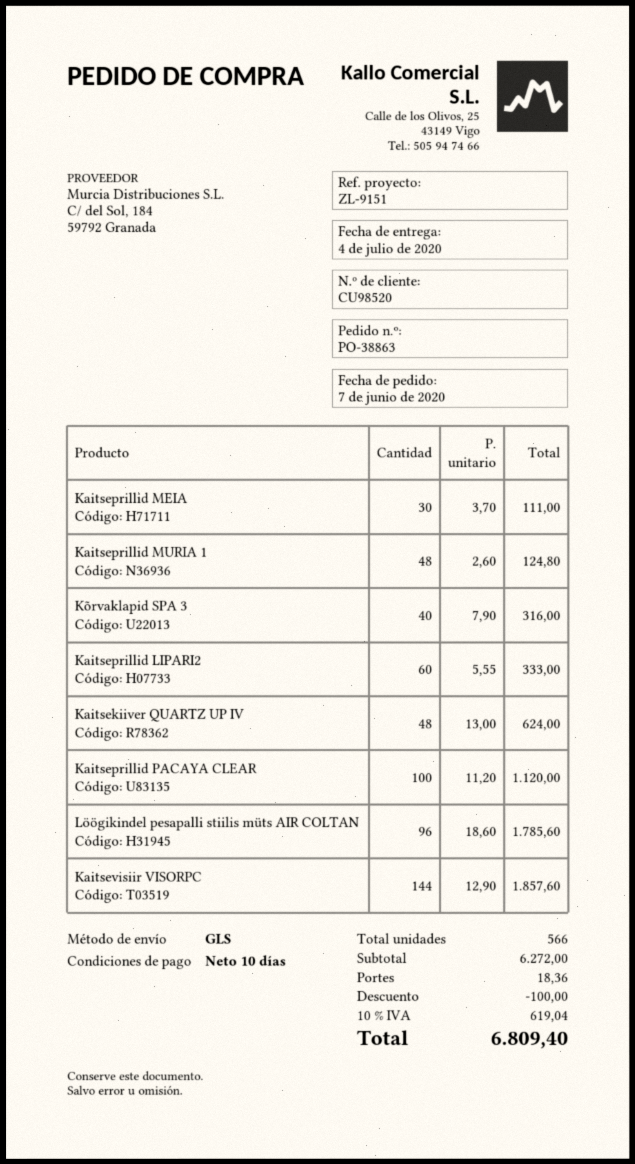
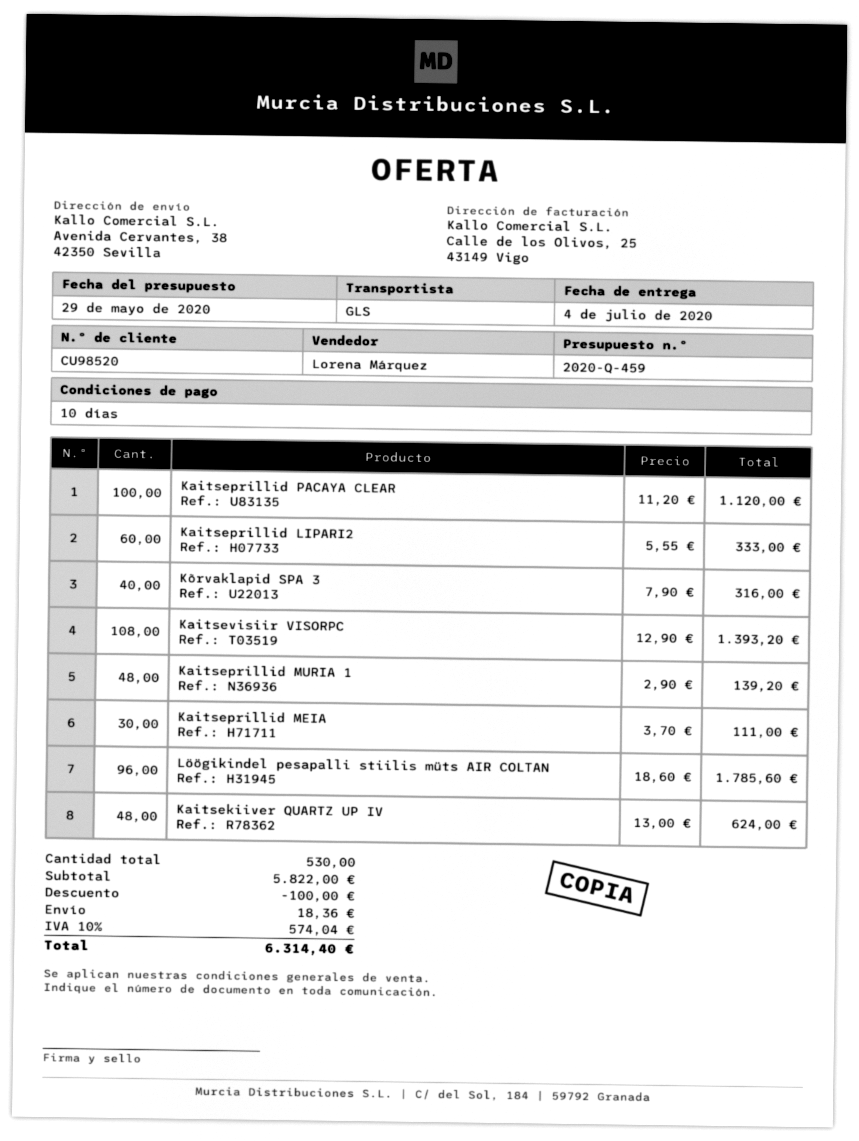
Kaitseprillid MURIA 1: 48 x 2.60 = 124.80 -> 48 x 2.90 = 139.20
Kaitsevisiir VISORPC: 144 x 12.90 = 1857.60 -> 108 x 12.90 = 1393.20
total quantity: 566 -> 530
subtotal: 6272.00 -> 5822.00
tax: 10% = 619.04 -> 10% = 574.04
total: 6809.40 -> 6314.40

